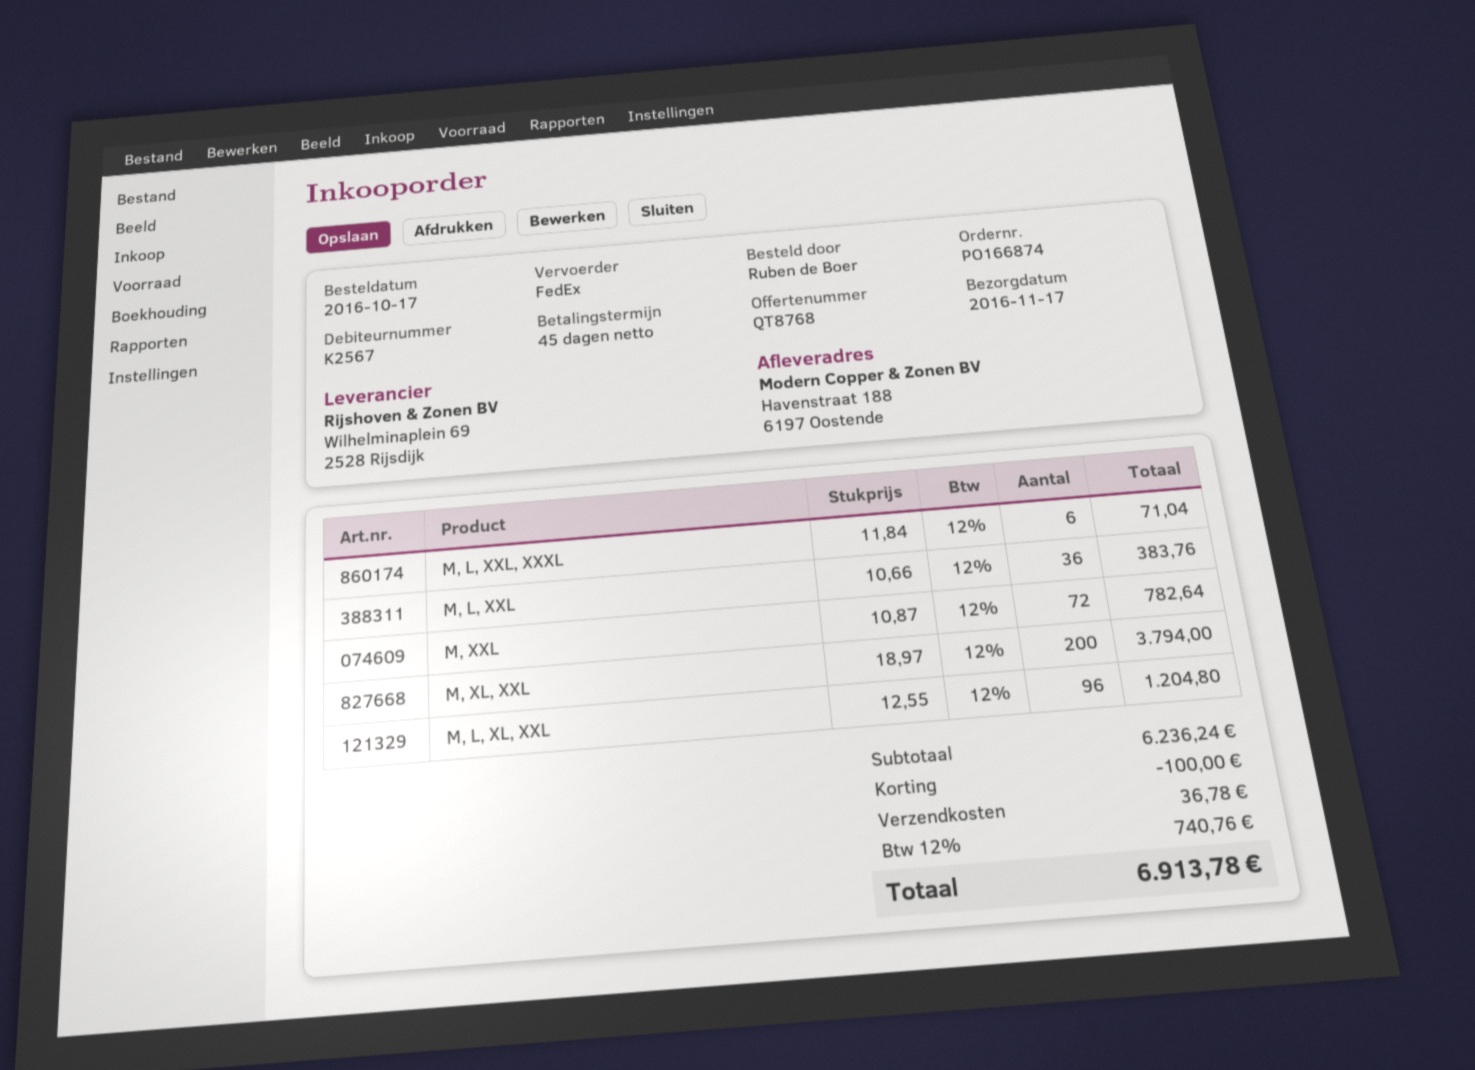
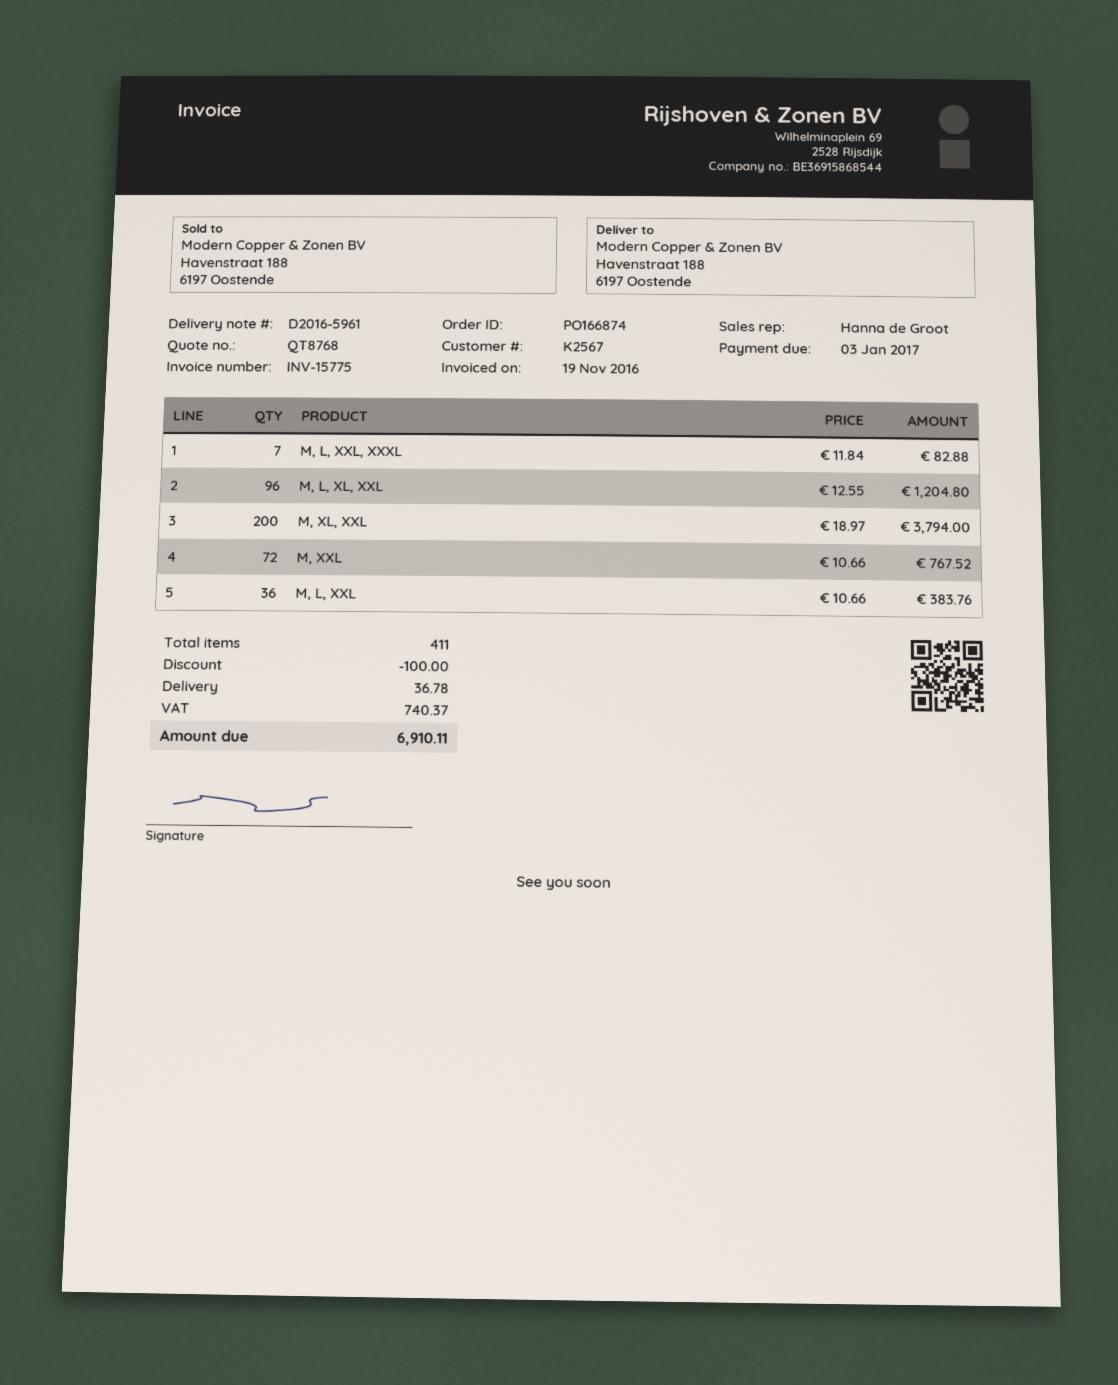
M, L, XXL, XXXL: 6 x 11.84 = 71.04 -> 7 x 11.84 = 82.88
M, XXL: 72 x 10.87 = 782.64 -> 72 x 10.66 = 767.52
tax: 740.76 -> 740.37
total: 6913.78 -> 6910.11

